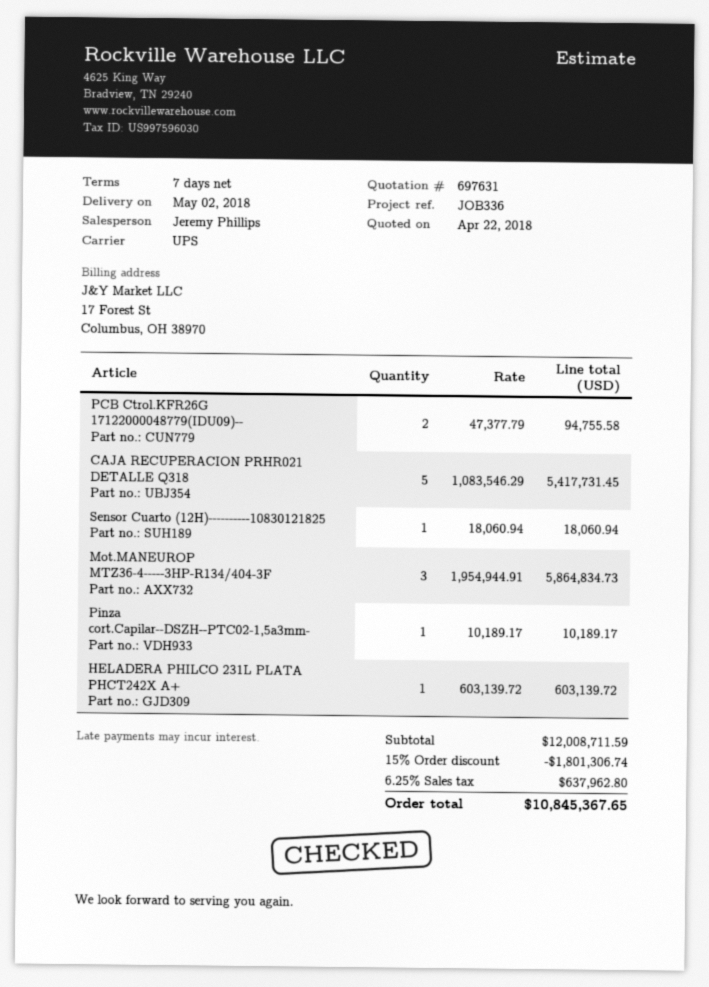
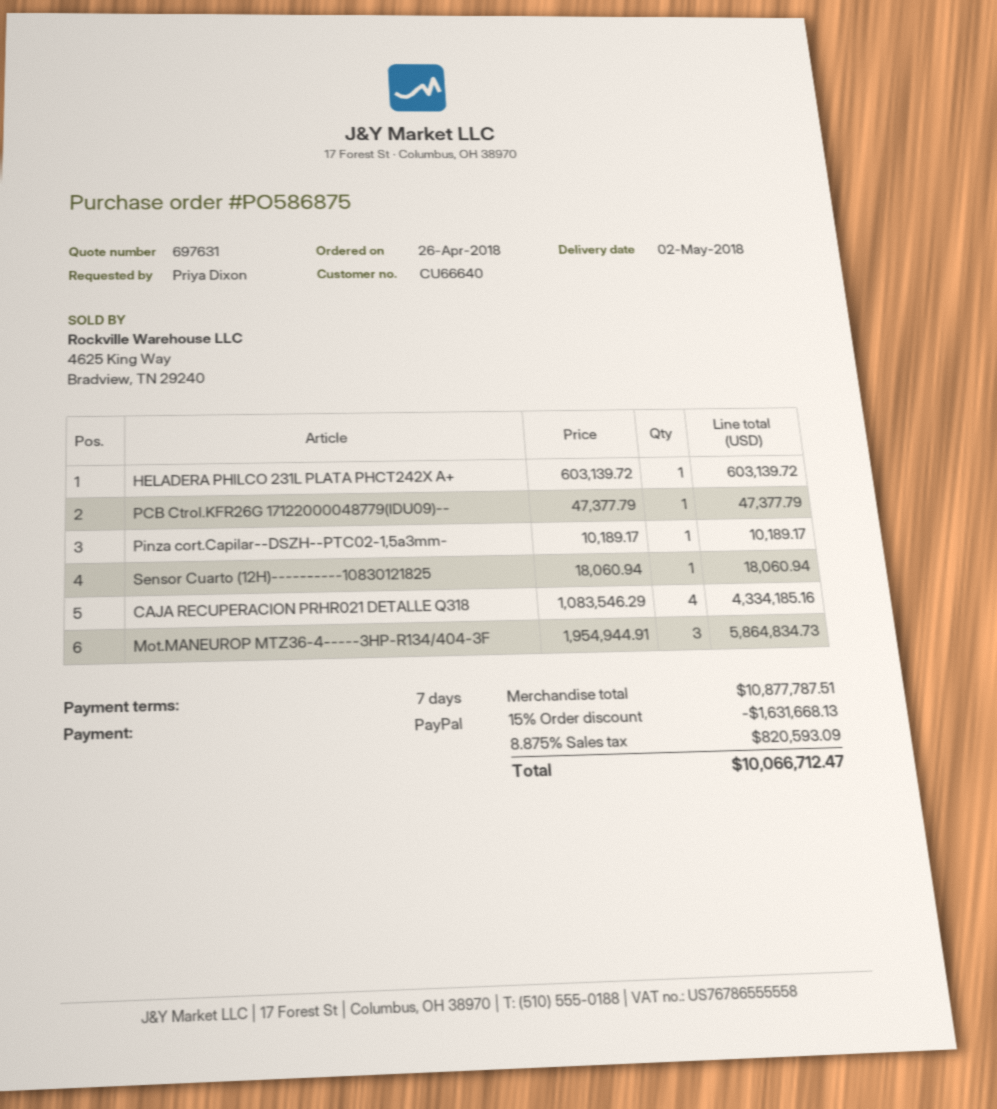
PCB Ctrol.KFR26G 17122000048779(IDU09)--: 2 x 47377.79 = 94755.58 -> 1 x 47377.79 = 47377.79
CAJA RECUPERACION PRHR021 DETALLE Q318: 5 x 1083546.29 = 5417731.45 -> 4 x 1083546.29 = 4334185.16
subtotal: 12008711.59 -> 10877787.51
discount: 15% = 1801306.74 -> 15% = 1631668.13
tax: 6.25% = 637962.80 -> 8.875% = 820593.09
total: 10845367.65 -> 10066712.47

